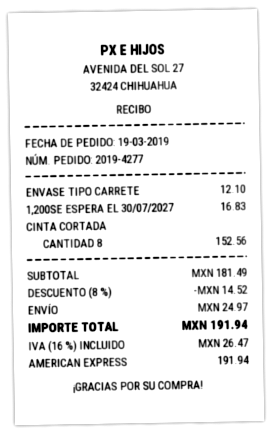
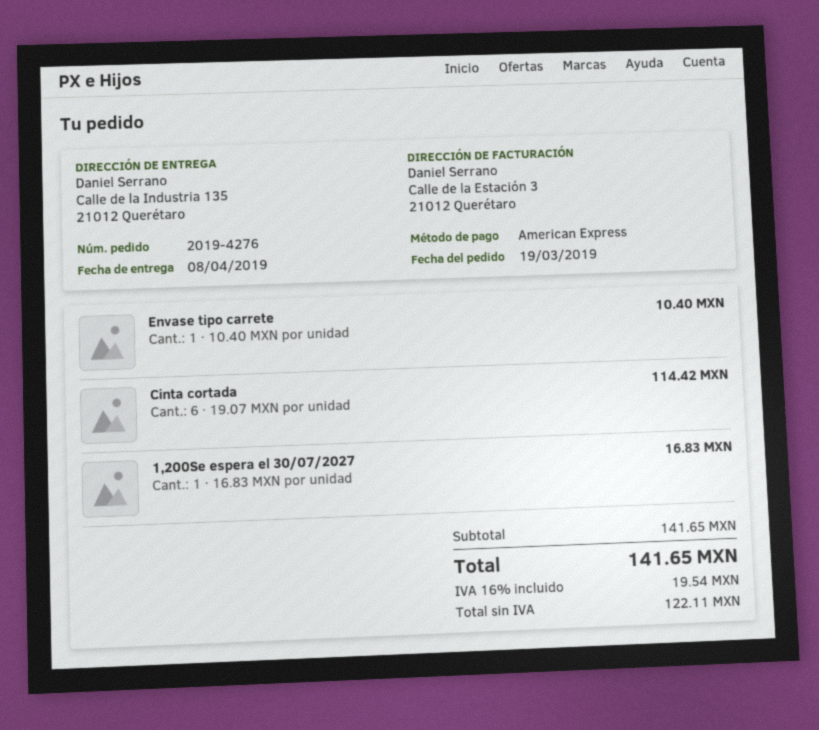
order number: 2019-4277 -> 2019-4276
ENVASE TIPO CARRETE: 1 for 12.10 -> 1 for 10.40
CINTA CORTADA: 8 for 152.56 -> 6 for 114.42
subtotal: 181.49 -> 141.65
discount: 8% = 14.52 -> none
shipping: 24.97 -> none
tax: 16% = 26.47 -> 16% = 19.54
total: 191.94 -> 141.65

